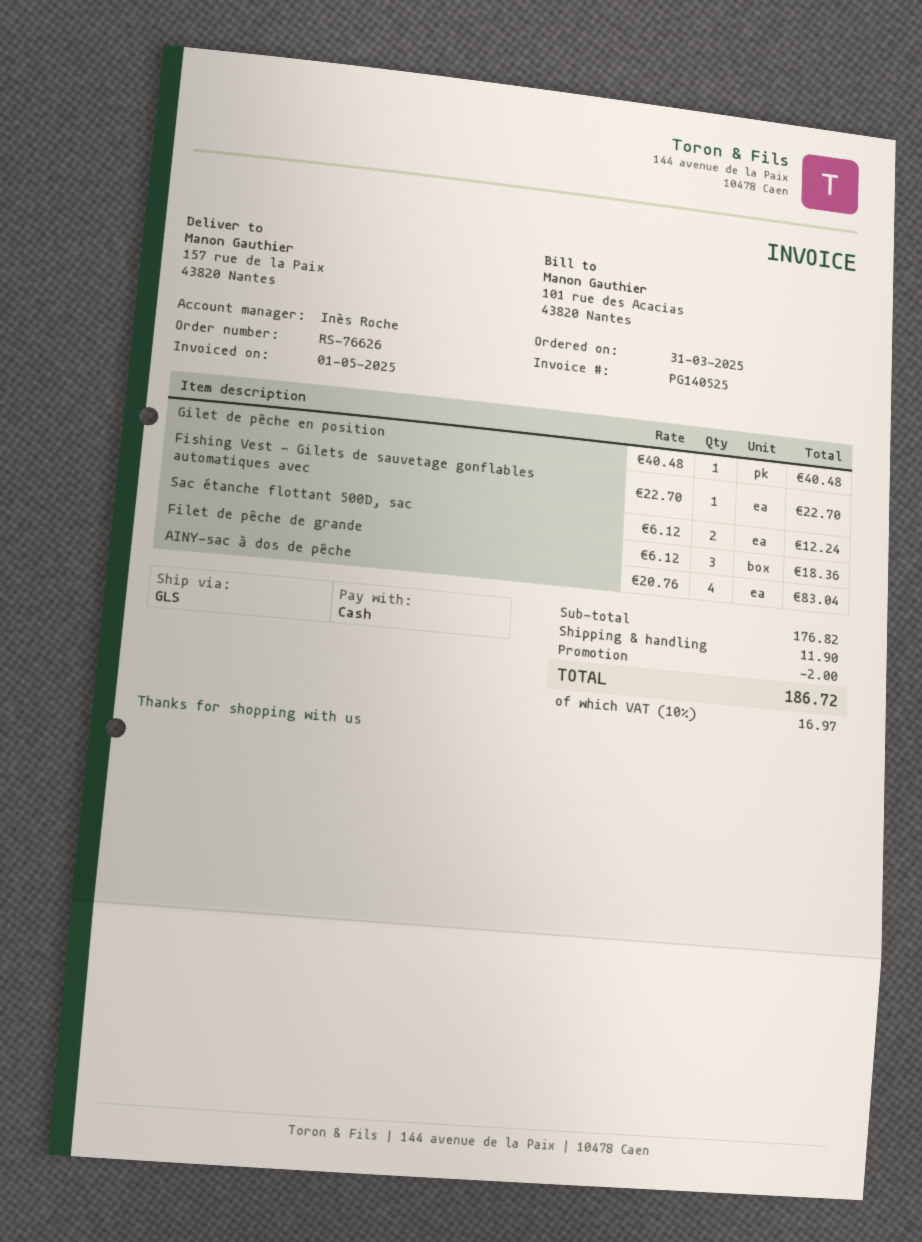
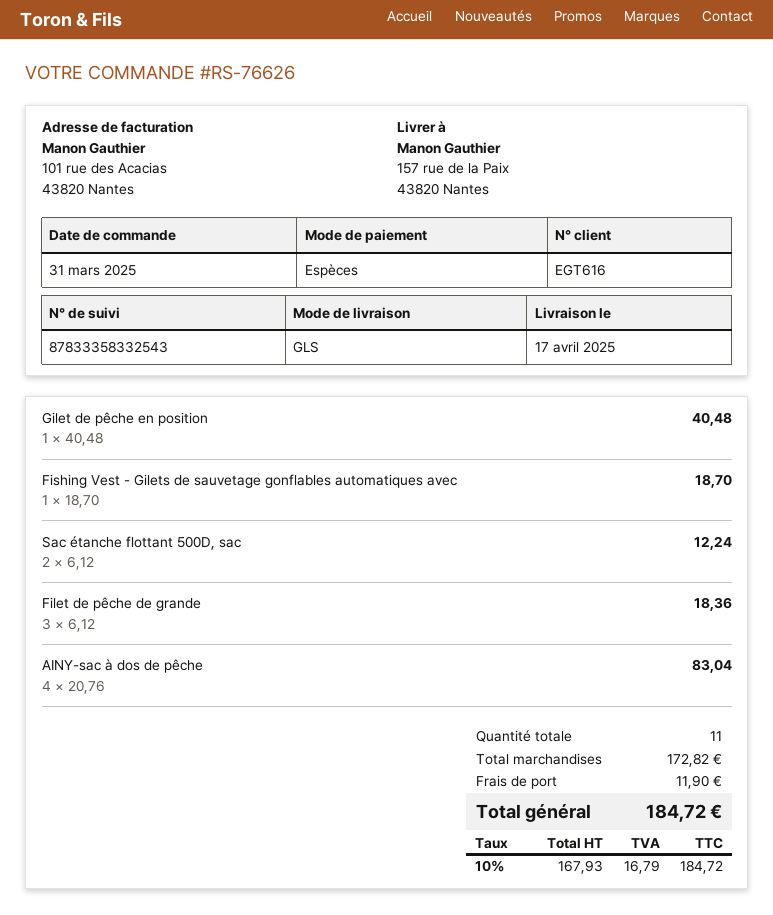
Fishing Vest - Gilets de sauvetage gonflables automatiques avec: 1 x 22.70 = 22.70 -> 1 x 18.70 = 18.70
subtotal: 176.82 -> 172.82
discount: 2.00 -> none
tax: 10% = 16.97 -> 10% = 16.79
total: 186.72 -> 184.72

